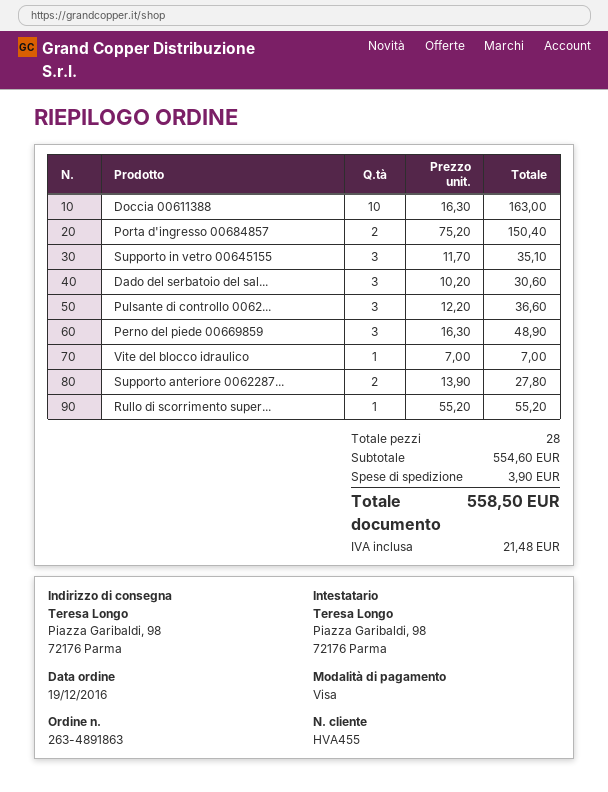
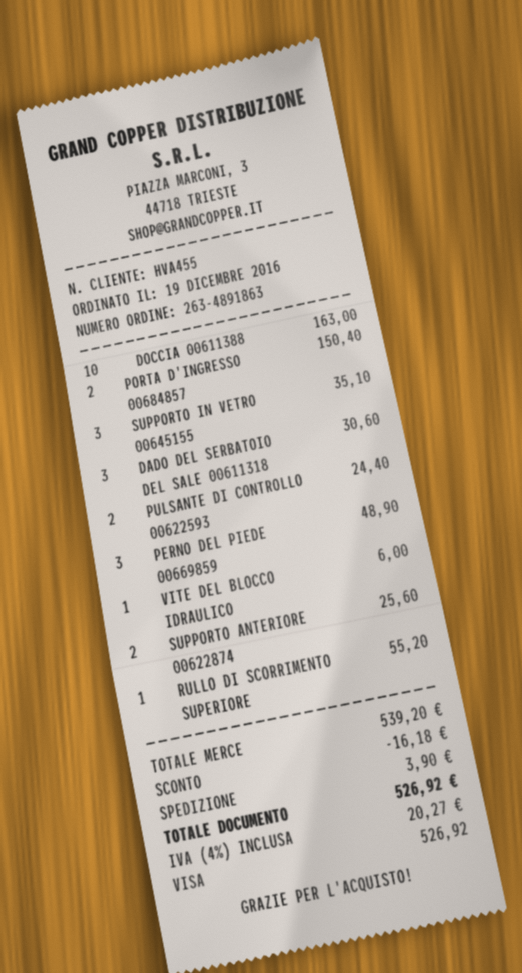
Pulsante di controllo 0062...: 3 for 36.60 -> 2 for 24.40
Vite del blocco idraulico: 1 for 7.00 -> 1 for 6.00
Supporto anteriore 0062287...: 2 for 27.80 -> 2 for 25.60
subtotal: 554.60 -> 539.20
discount: none -> 16.18
tax: 21.48 -> 20.27
total: 558.50 -> 526.92

